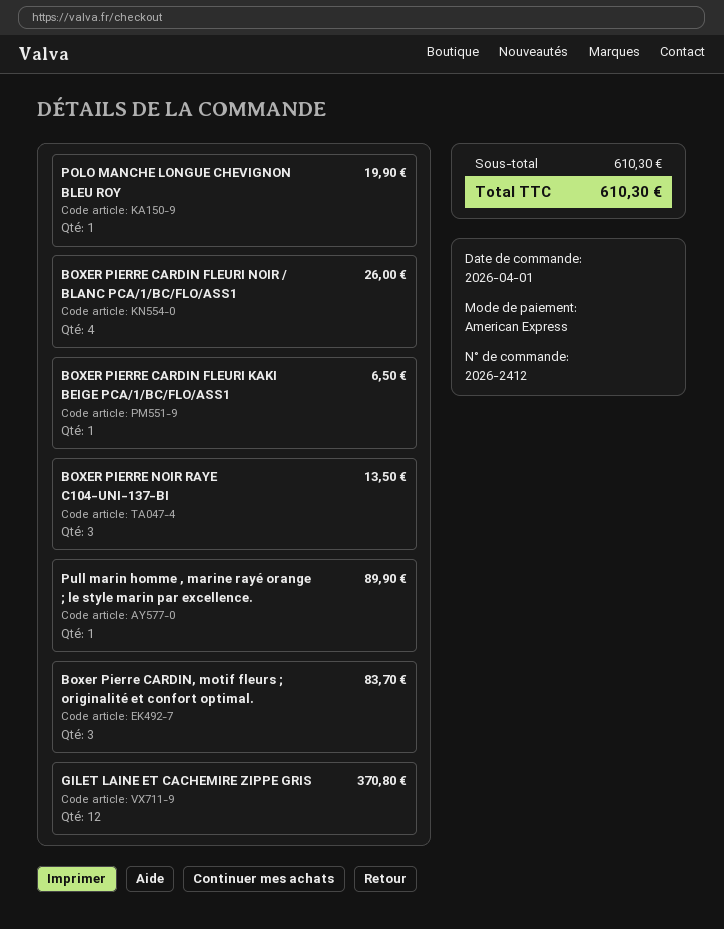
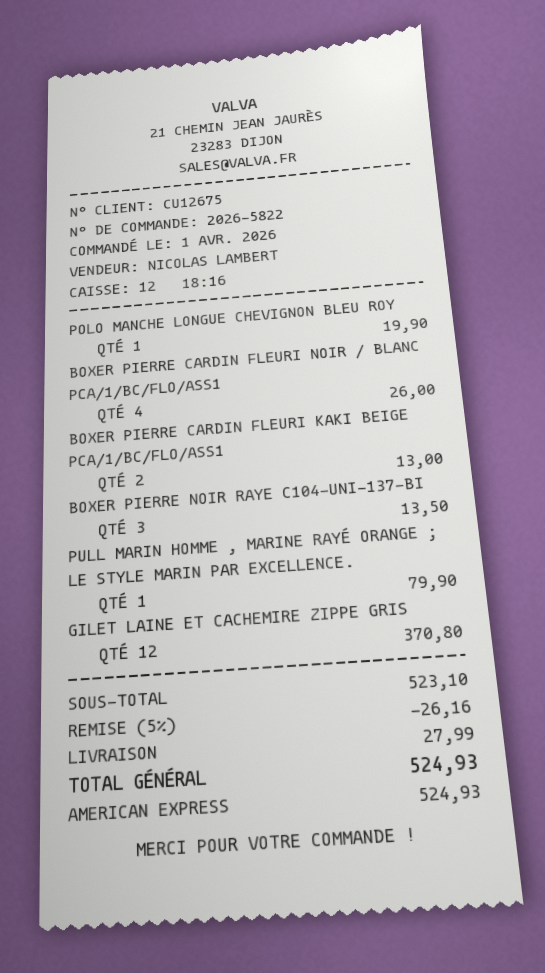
order number: 2026-2412 -> 2026-5822
BOXER PIERRE CARDIN FLEURI KAKI BEIGE PCA/1/BC/FLO/ASS1: 1 for 6.50 -> 2 for 13.00
Pull marin homme , marine rayé orange ; le style marin par excellence.: 1 for 89.90 -> 1 for 79.90
Boxer Pierre CARDIN, motif fleurs ; originalité et confort optimal.: 3 for 83.70 -> none
subtotal: 610.30 -> 523.10
discount: none -> 5% = 26.16
shipping: none -> 27.99
total: 610.30 -> 524.93

